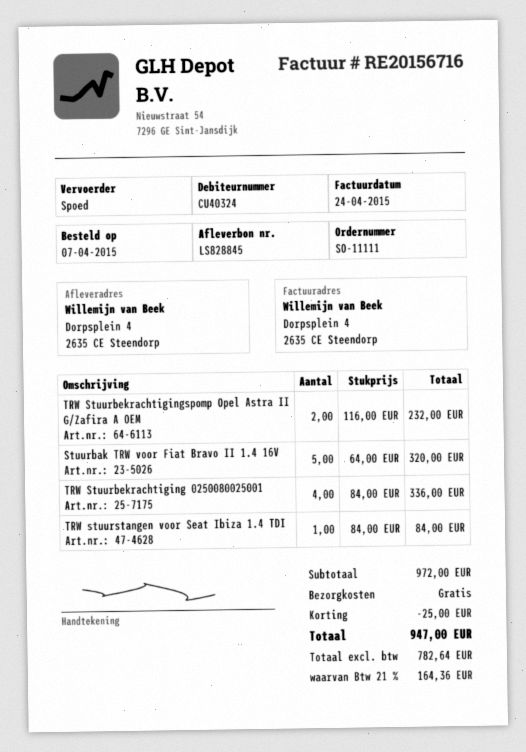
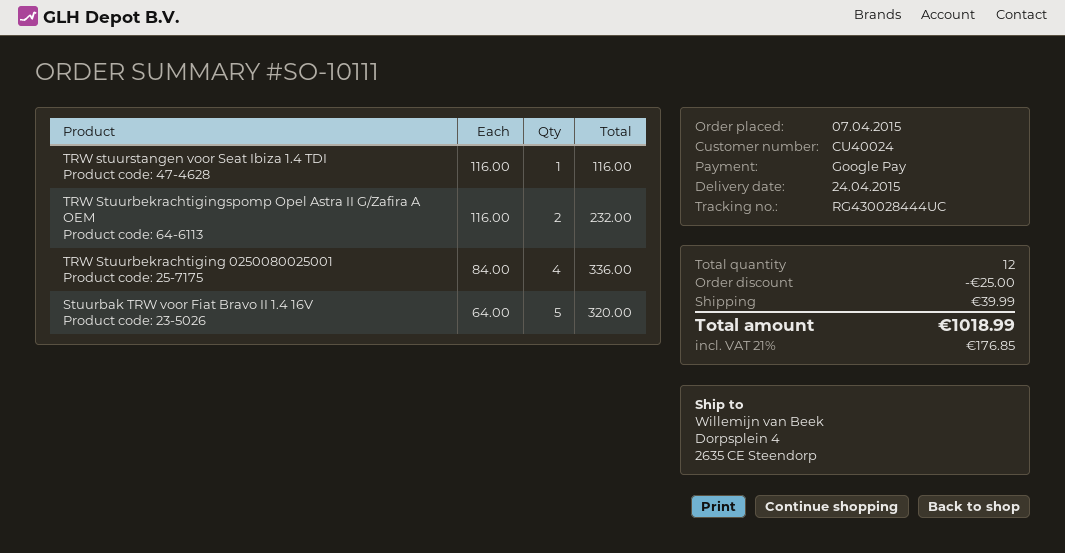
order number: SO-11111 -> SO-10111
customer number: CU40324 -> CU40024
TRW stuurstangen voor Seat Ibiza 1.4 TDI: 1 x 84.00 = 84.00 -> 1 x 116.00 = 116.00
shipping: 0.00 -> 39.99
tax: 21% = 164.36 -> 21% = 176.85
total: 947.00 -> 1018.99

